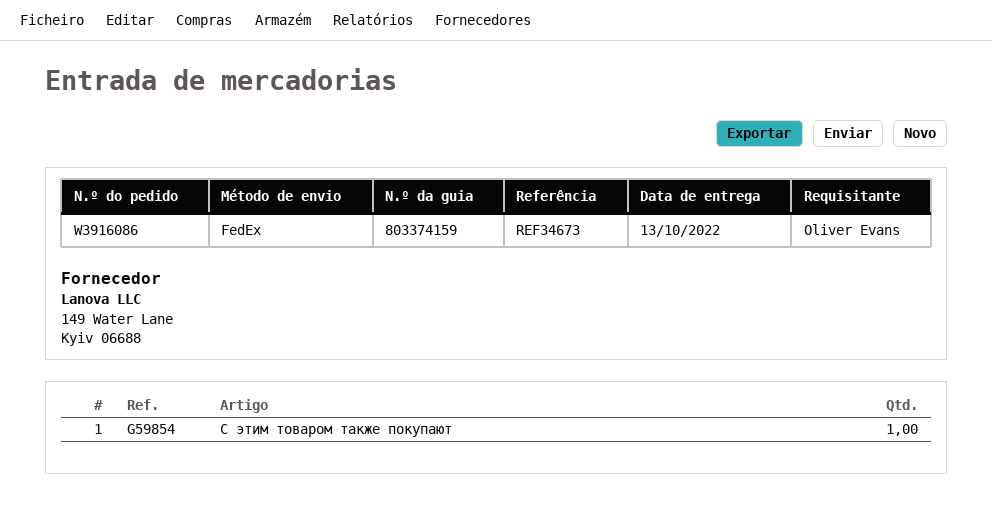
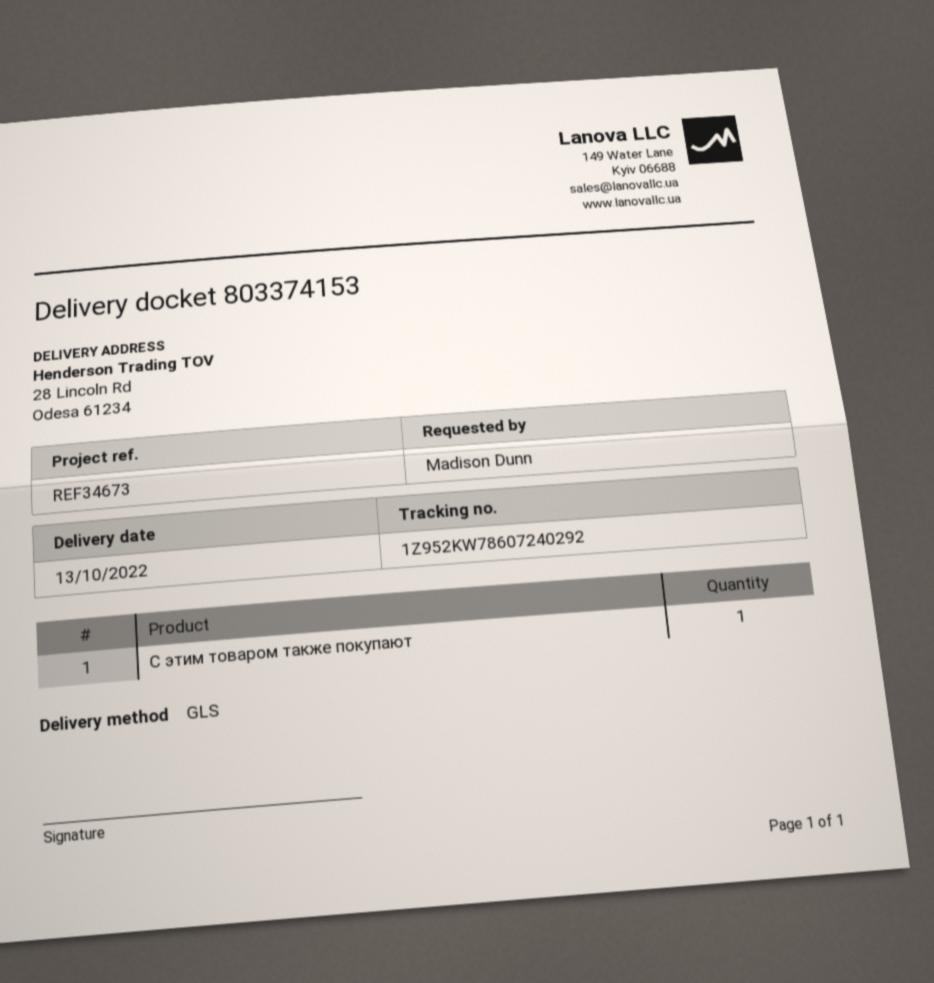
delivery note number: 803374159 -> 803374153
ordered by: Oliver Evans -> Madison Dunn
shipping method: FedEx -> GLS

